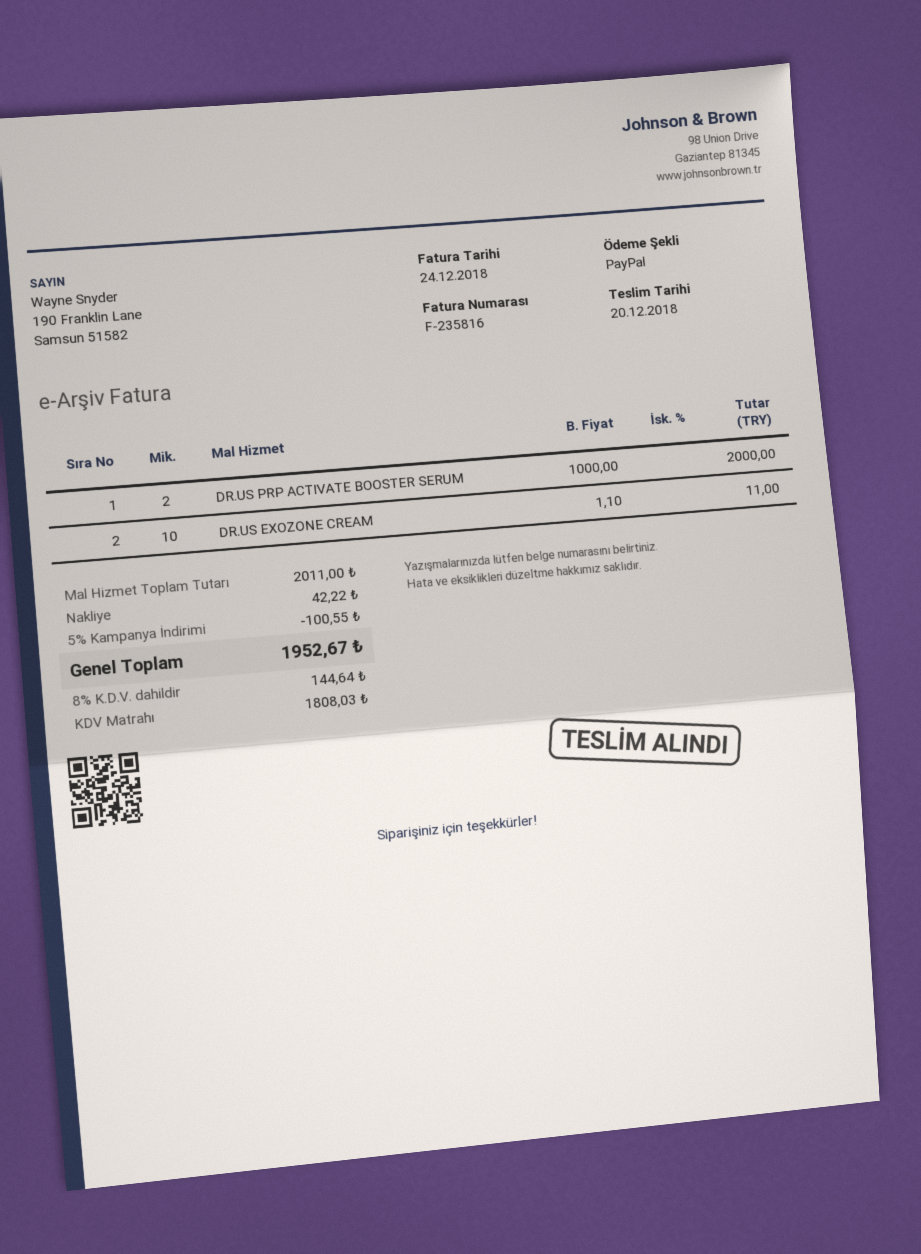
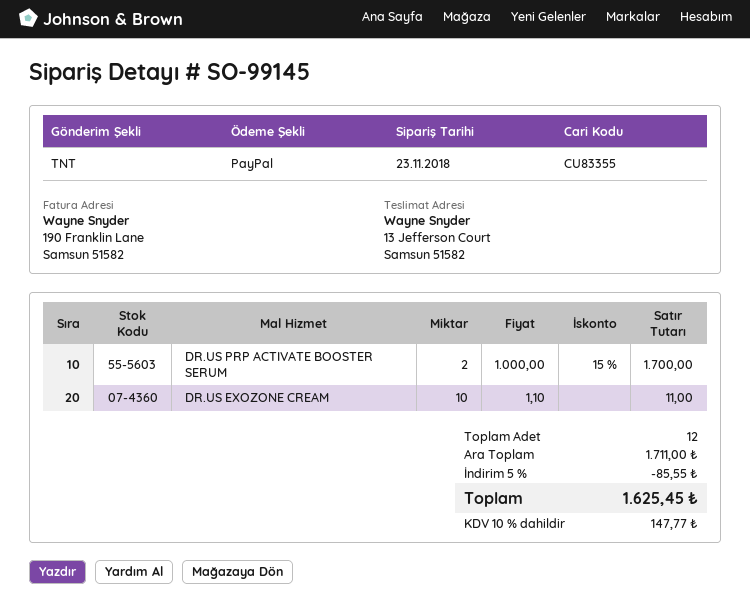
DR.US PRP ACTIVATE BOOSTER SERUM: 2 x 1000.00 = 2000.00 -> 2 x 1000.00 - 15% = 1700.00
subtotal: 2011.00 -> 1711.00
discount: 5% = 100.55 -> 5% = 85.55
shipping: 42.22 -> none
tax: 8% = 144.64 -> 10% = 147.77
total: 1952.67 -> 1625.45

